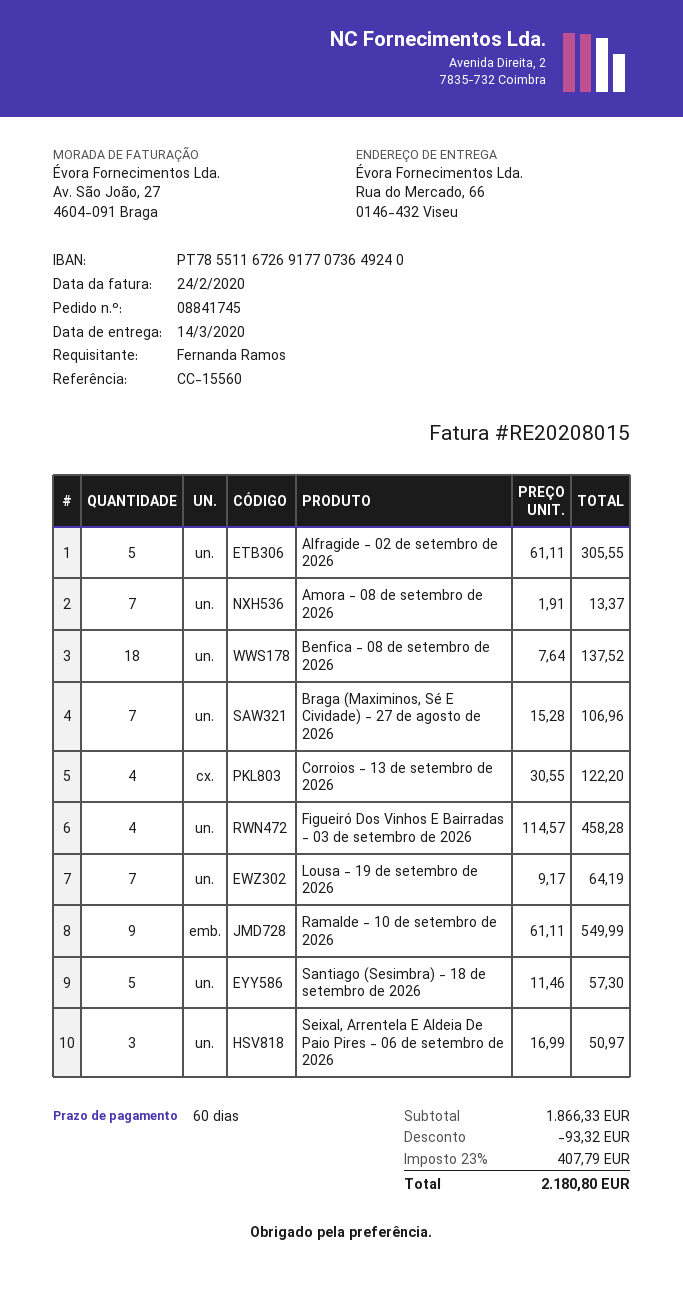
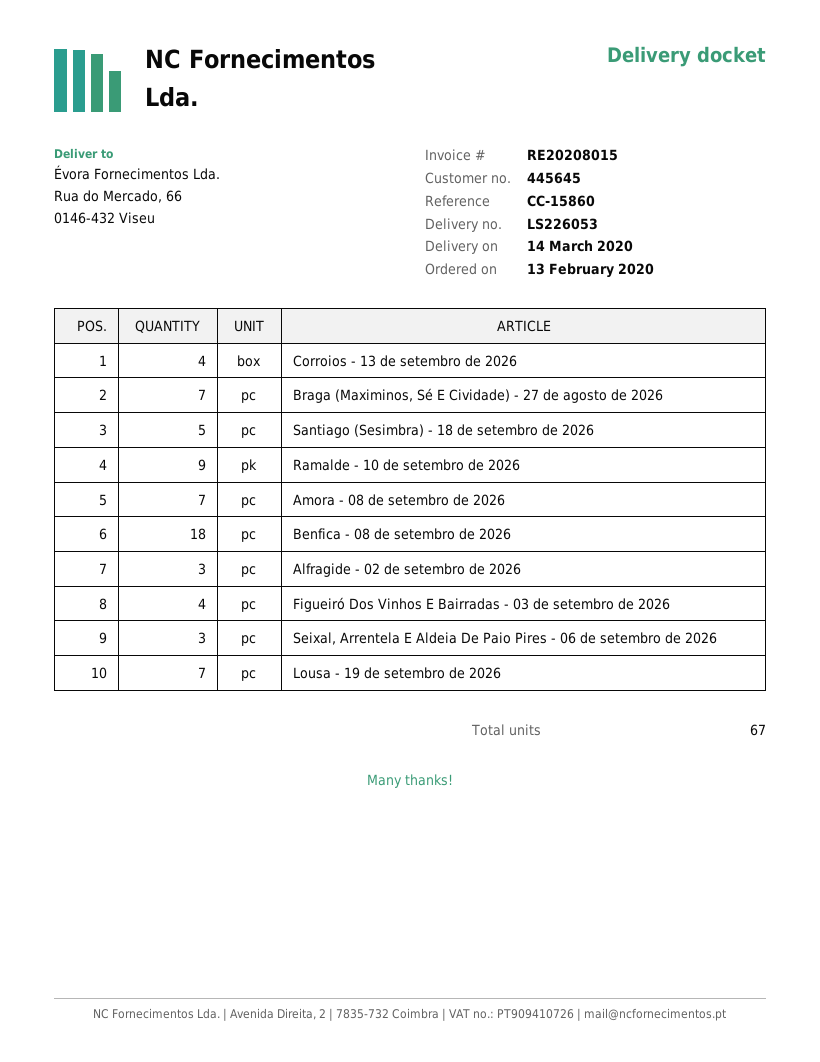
reference: CC-15560 -> CC-15860
Alfragide - 02 de setembro de 2026: 5 -> 3

